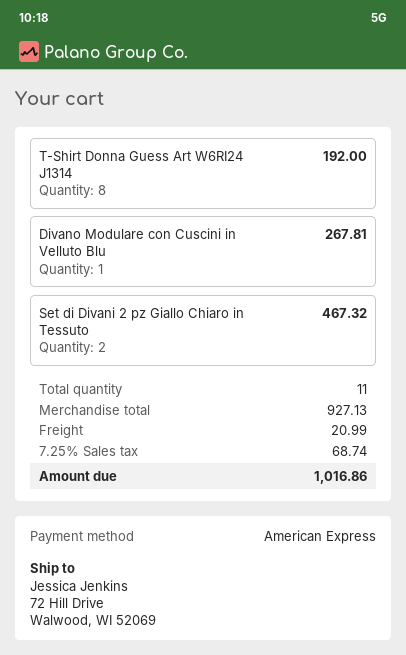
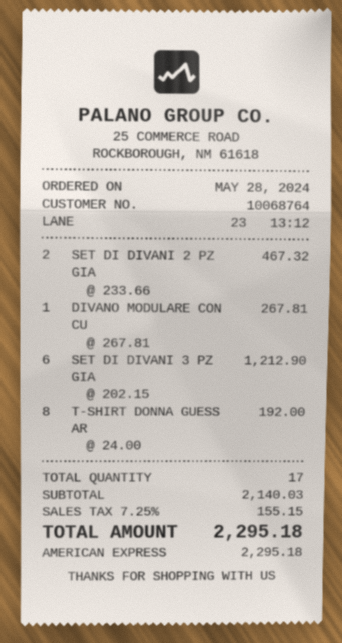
SET DI DIVANI 3 PZ GIA: none -> 6 for 1212.90
total quantity: 11 -> 17
subtotal: 927.13 -> 2140.03
shipping: 20.99 -> none
tax: 7.25% = 68.74 -> 7.25% = 155.15
total: 1016.86 -> 2295.18

